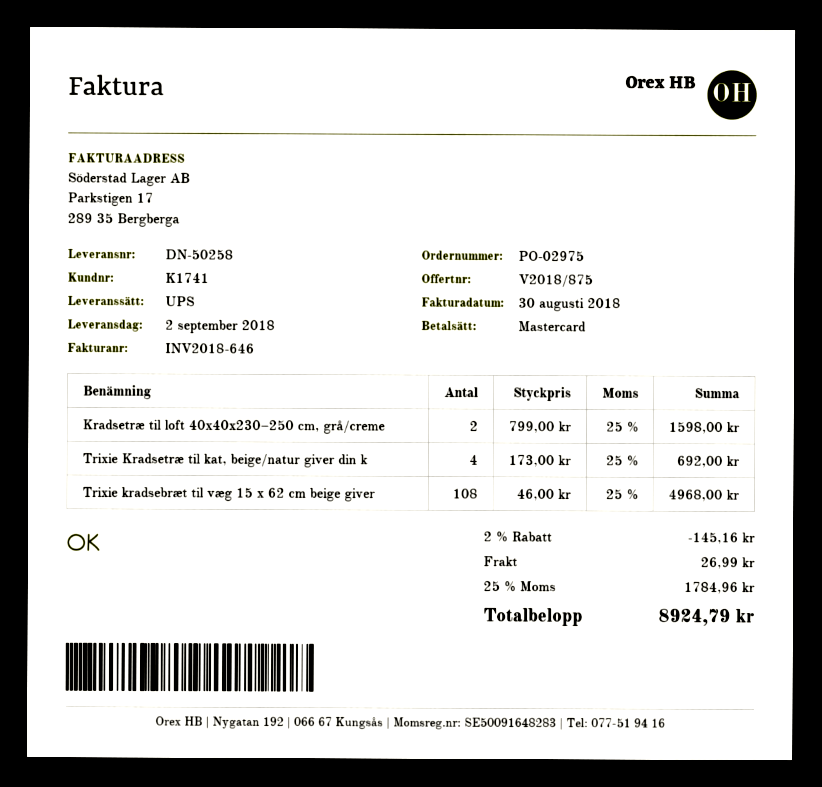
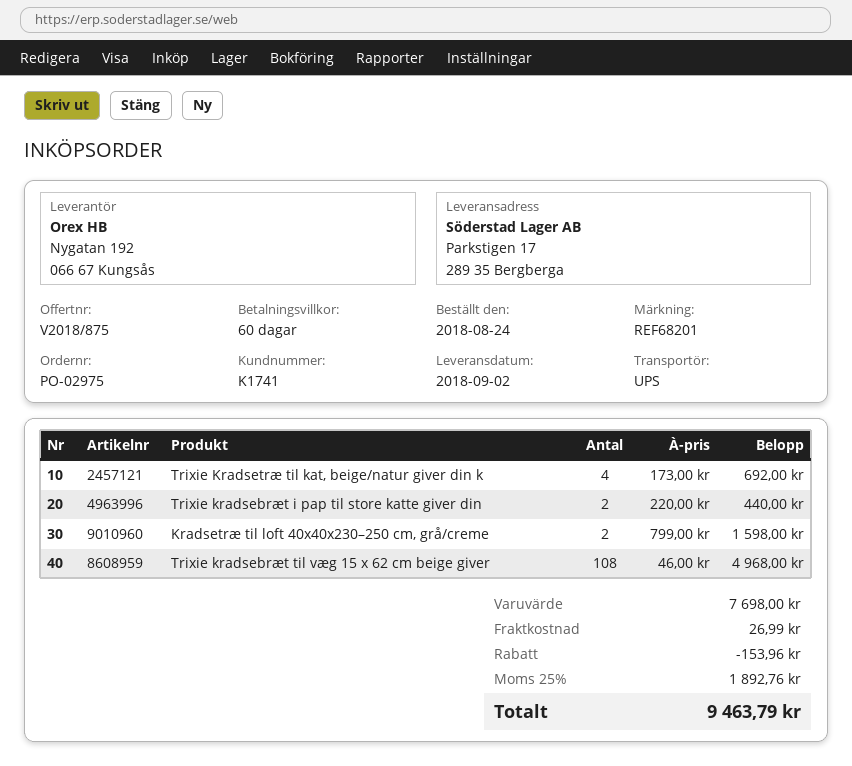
Trixie kradsebræt i pap til store katte giver din: none -> 2 x 220.00 = 440.00
discount: 145.16 -> 153.96
tax: 25% = 1784.96 -> 25% = 1892.76
total: 8924.79 -> 9463.79

